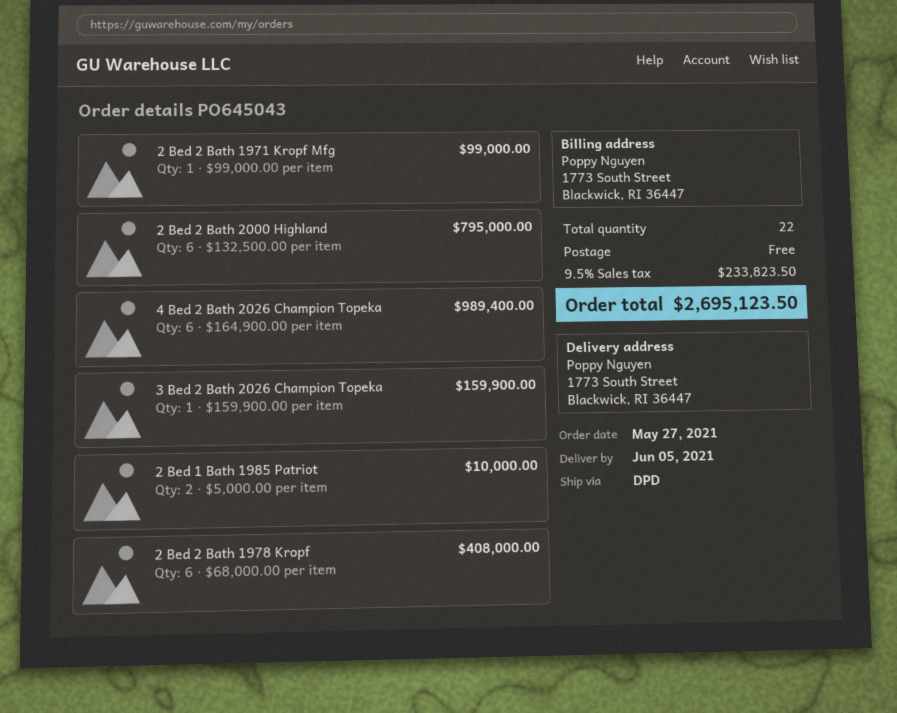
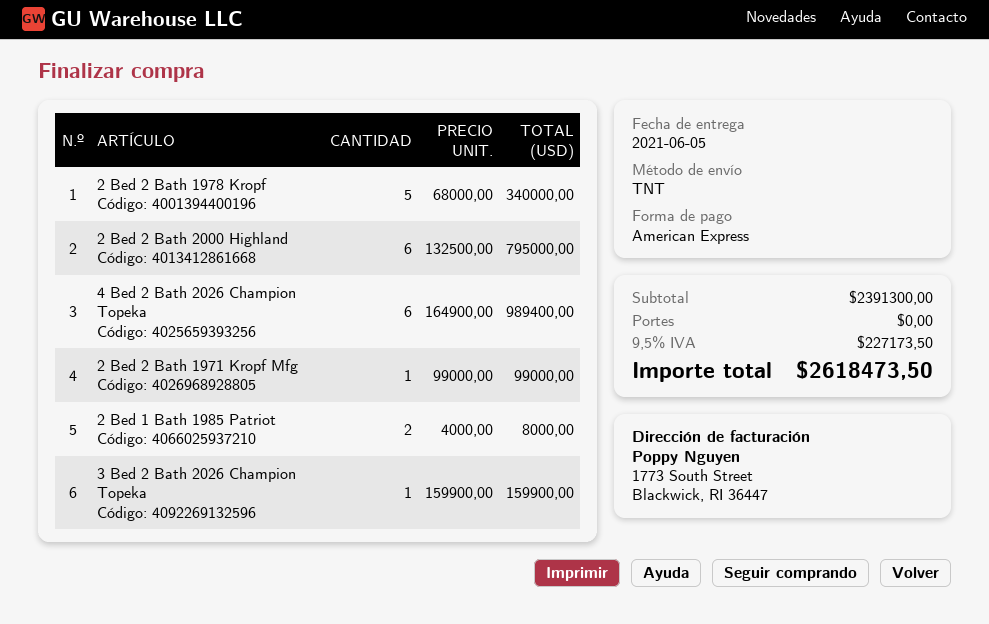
shipping method: DPD -> TNT
2 Bed 1 Bath 1985 Patriot: 2 x 5000.00 = 10000.00 -> 2 x 4000.00 = 8000.00
2 Bed 2 Bath 1978 Kropf: 6 x 68000.00 = 408000.00 -> 5 x 68000.00 = 340000.00
tax: 9.5% = 233823.50 -> 9.5% = 227173.50
total: 2695123.50 -> 2618473.50

